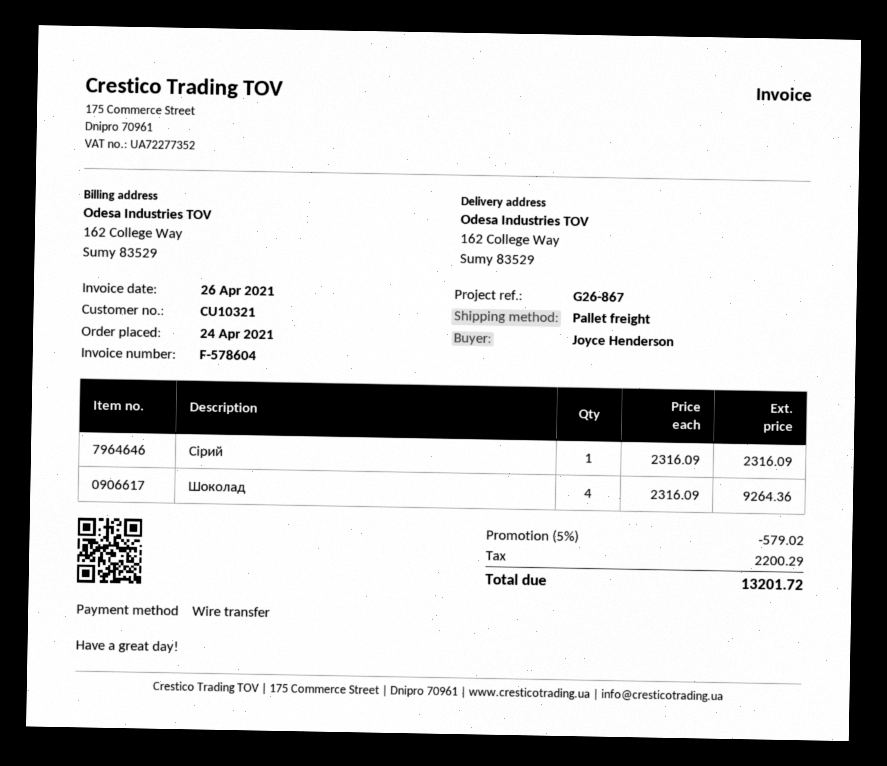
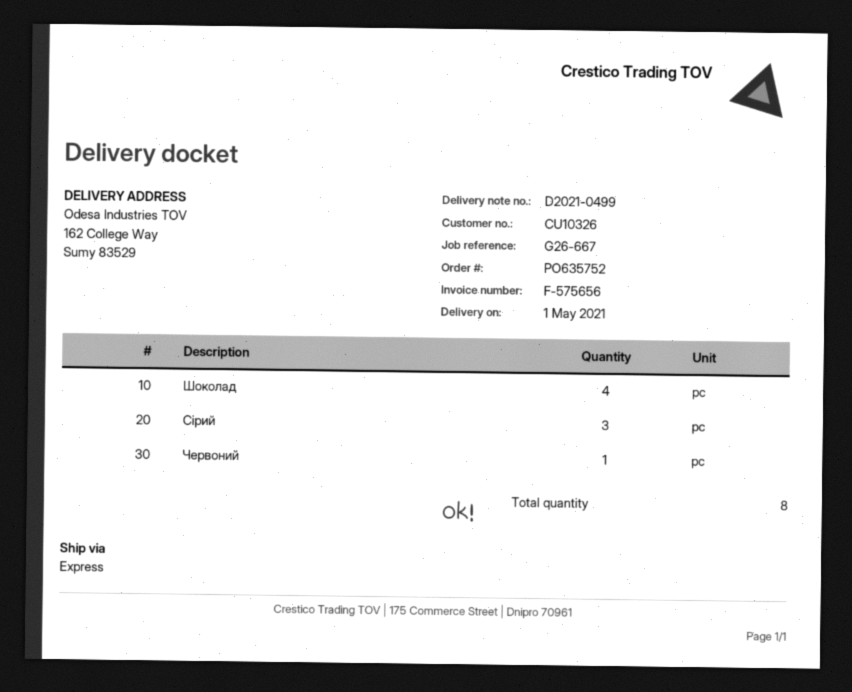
invoice number: F-578604 -> F-575656
customer number: CU10321 -> CU10326
reference: G26-867 -> G26-667
shipping method: pallet freight -> express
Сірий: 1 -> 3
Червоний: none -> 1

